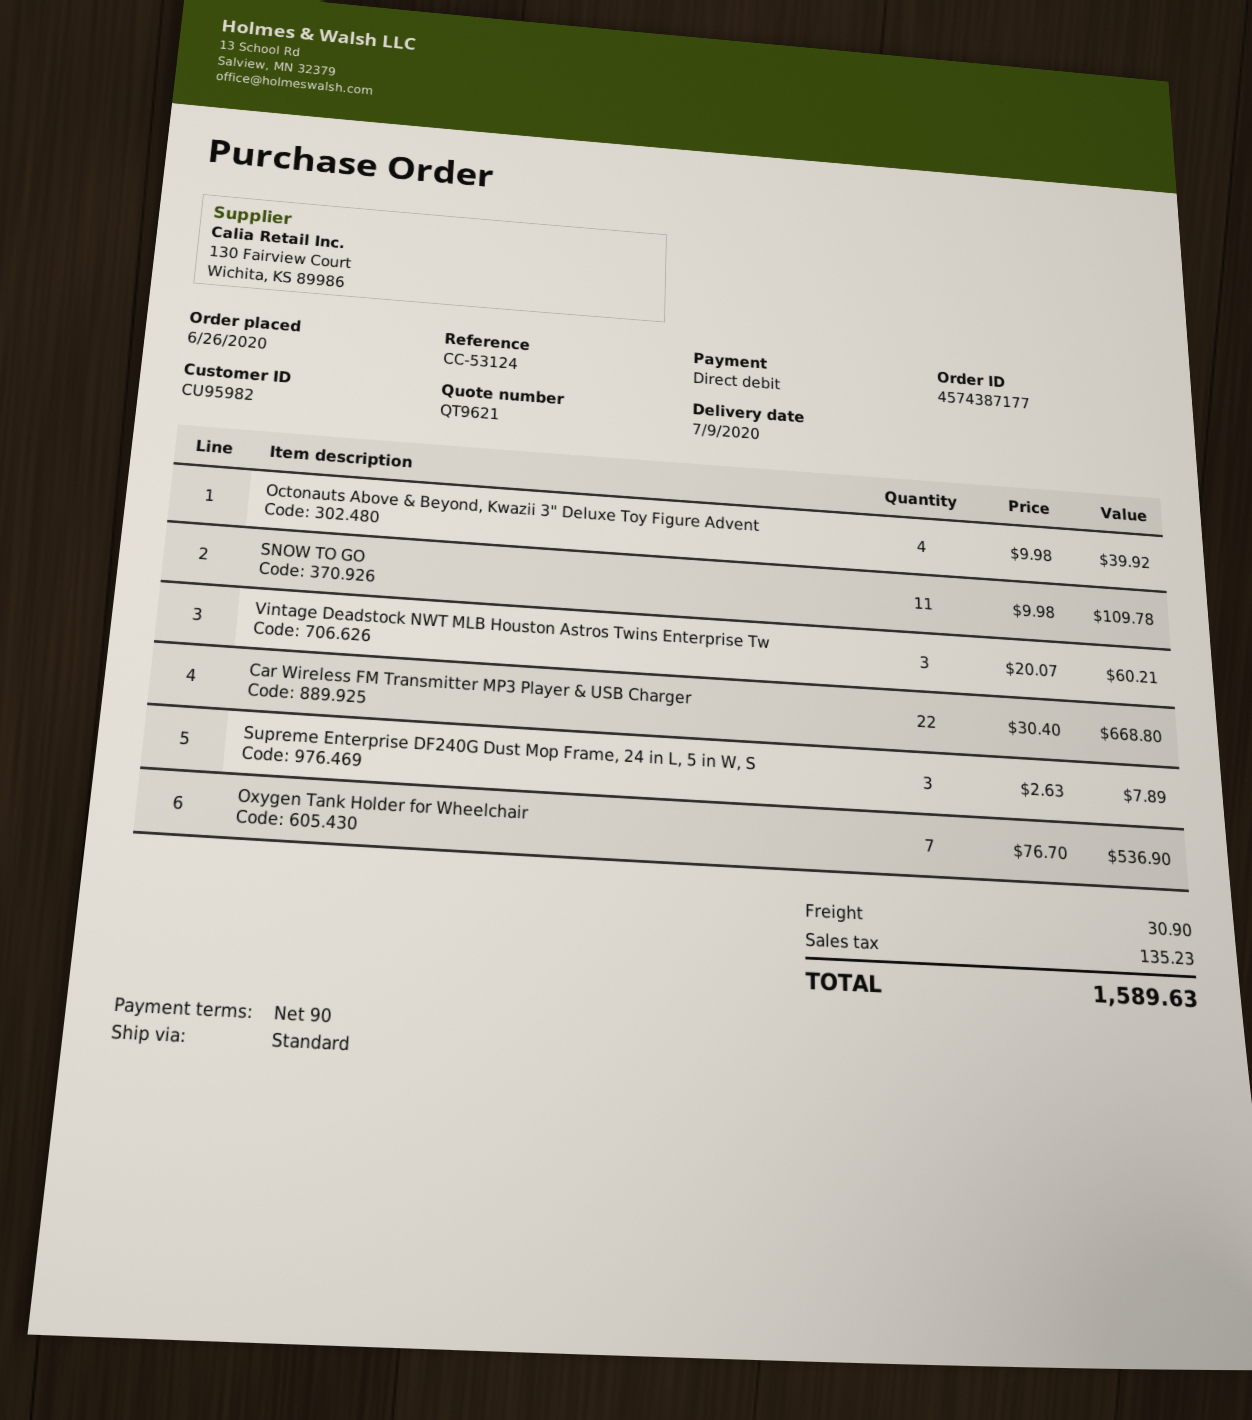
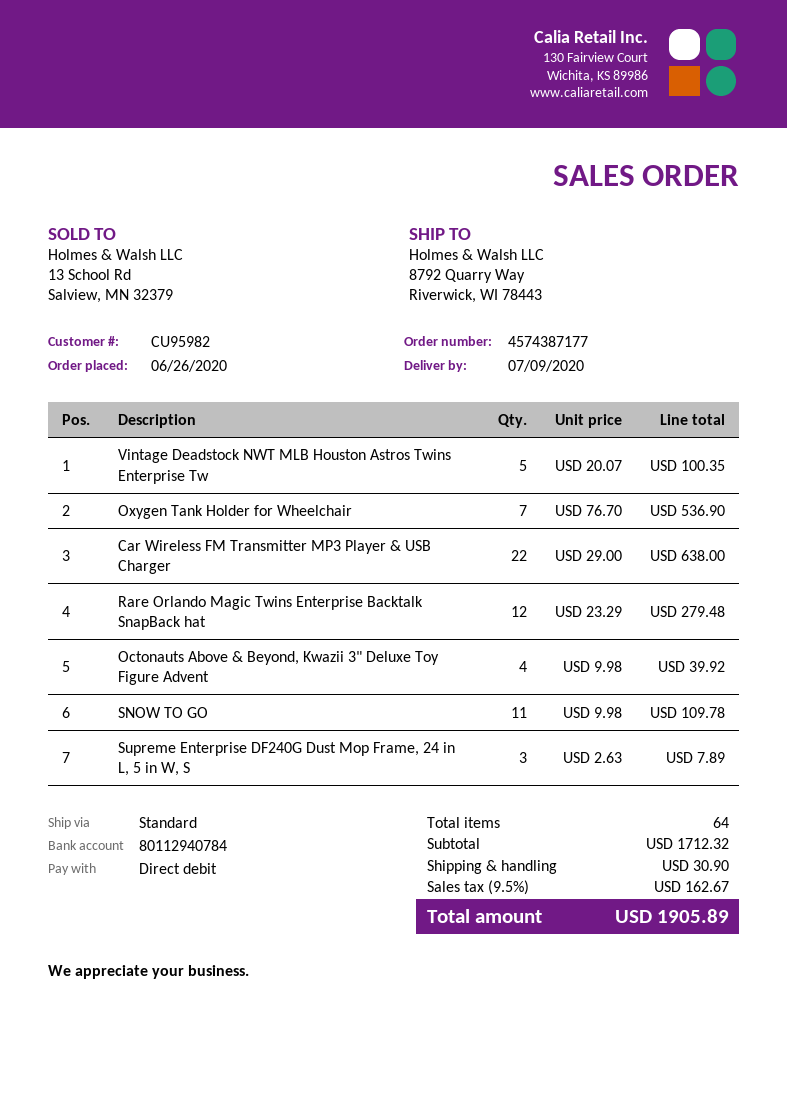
Vintage Deadstock NWT MLB Houston Astros Twins Enterprise Tw: 3 x 20.07 = 60.21 -> 5 x 20.07 = 100.35
Car Wireless FM Transmitter MP3 Player & USB Charger: 22 x 30.40 = 668.80 -> 22 x 29.00 = 638.00
Rare Orlando Magic Twins Enterprise Backtalk SnapBack hat: none -> 12 x 23.29 = 279.48
tax: 135.23 -> 162.67
total: 1589.63 -> 1905.89

